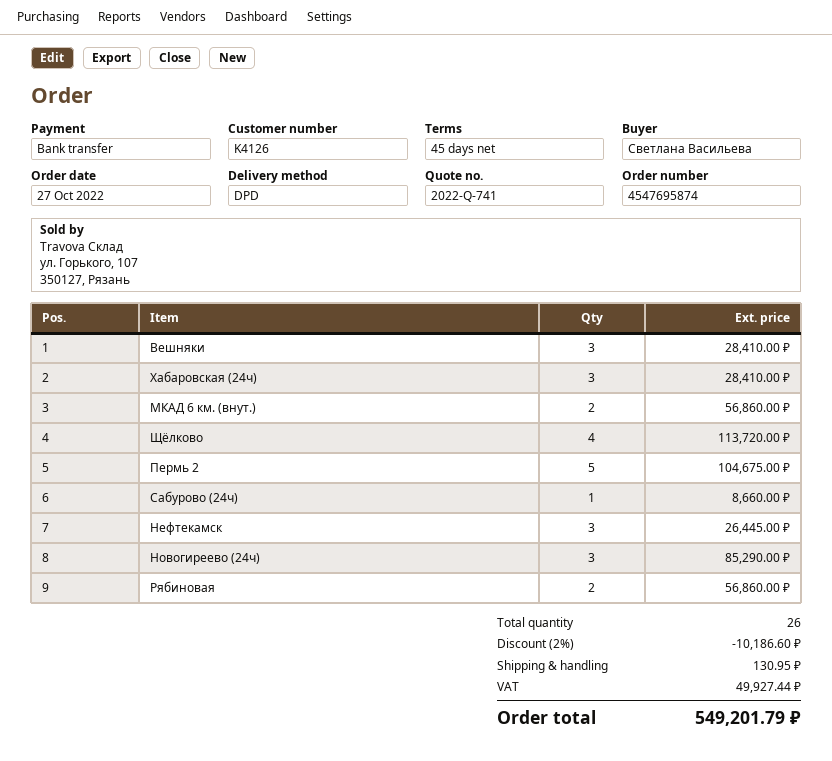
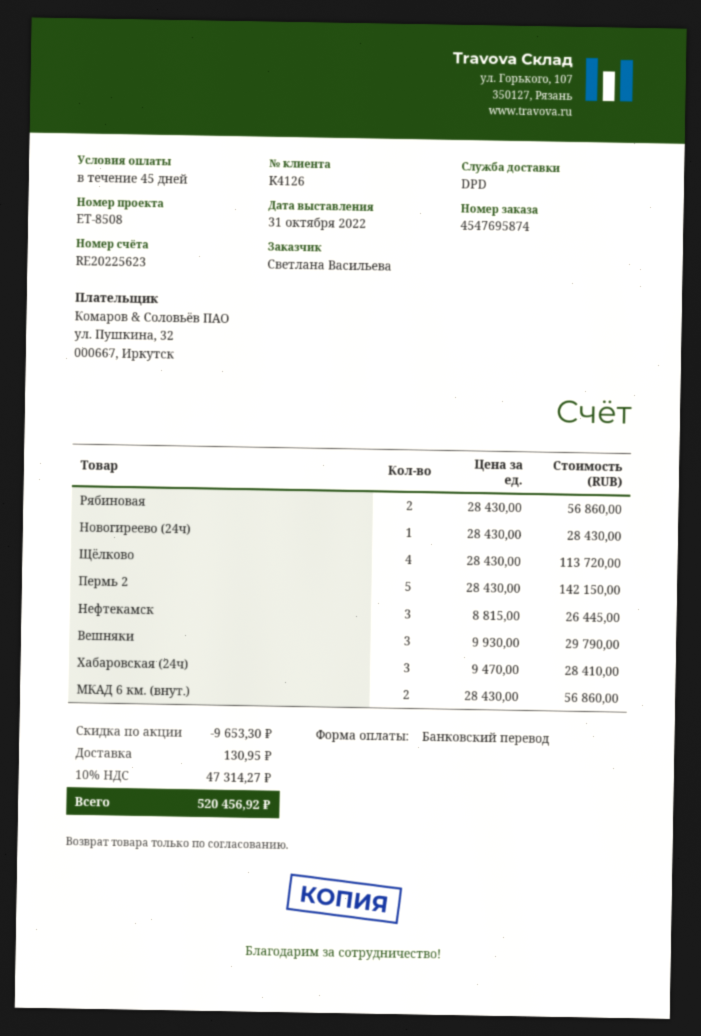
Вешняки: 3 for 28410.00 -> 3 for 29790.00
Пермь 2: 5 for 104675.00 -> 5 for 142150.00
Сабурово (24ч): 1 for 8660.00 -> none
Новогиреево (24ч): 3 for 85290.00 -> 1 for 28430.00
discount: 10186.60 -> 9653.30
tax: 49927.44 -> 47314.27
total: 549201.79 -> 520456.92

